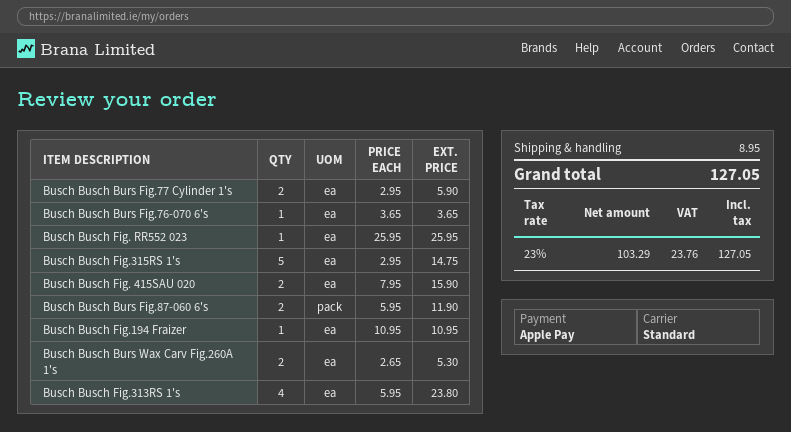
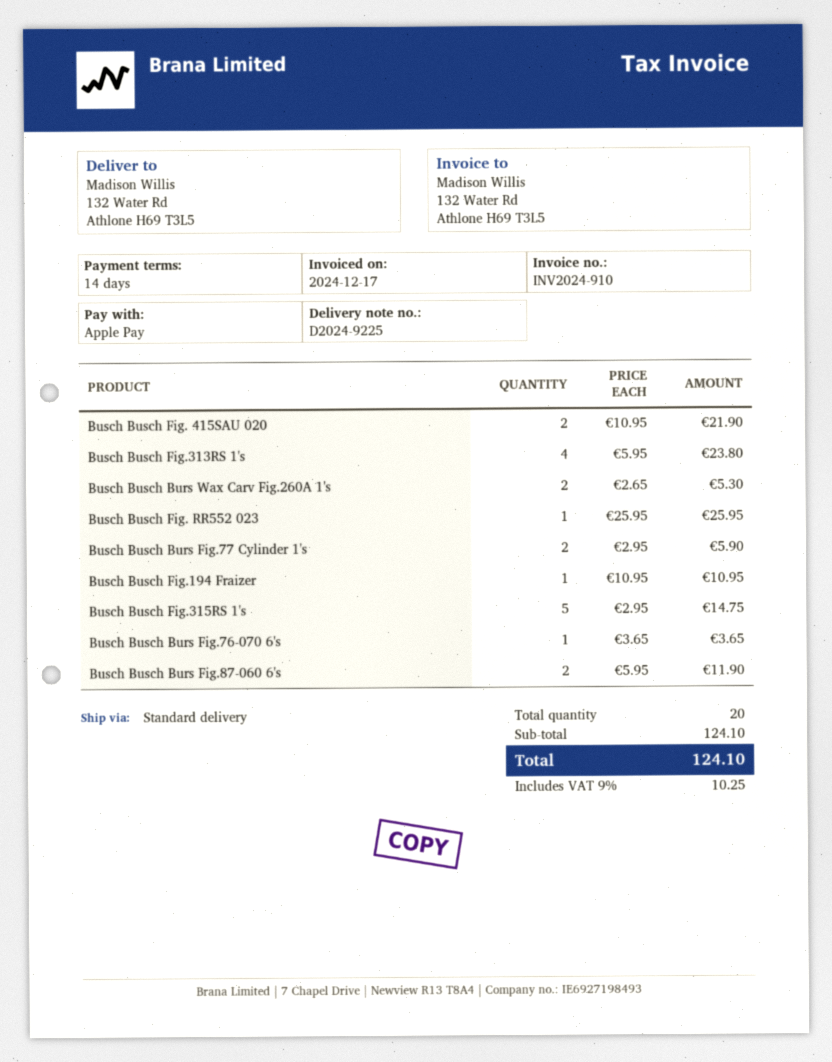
Busch Busch Fig. 415SAU 020: 2 x 7.95 = 15.90 -> 2 x 10.95 = 21.90
shipping: 8.95 -> none
tax: 23% = 23.76 -> 9% = 10.25
total: 127.05 -> 124.10

